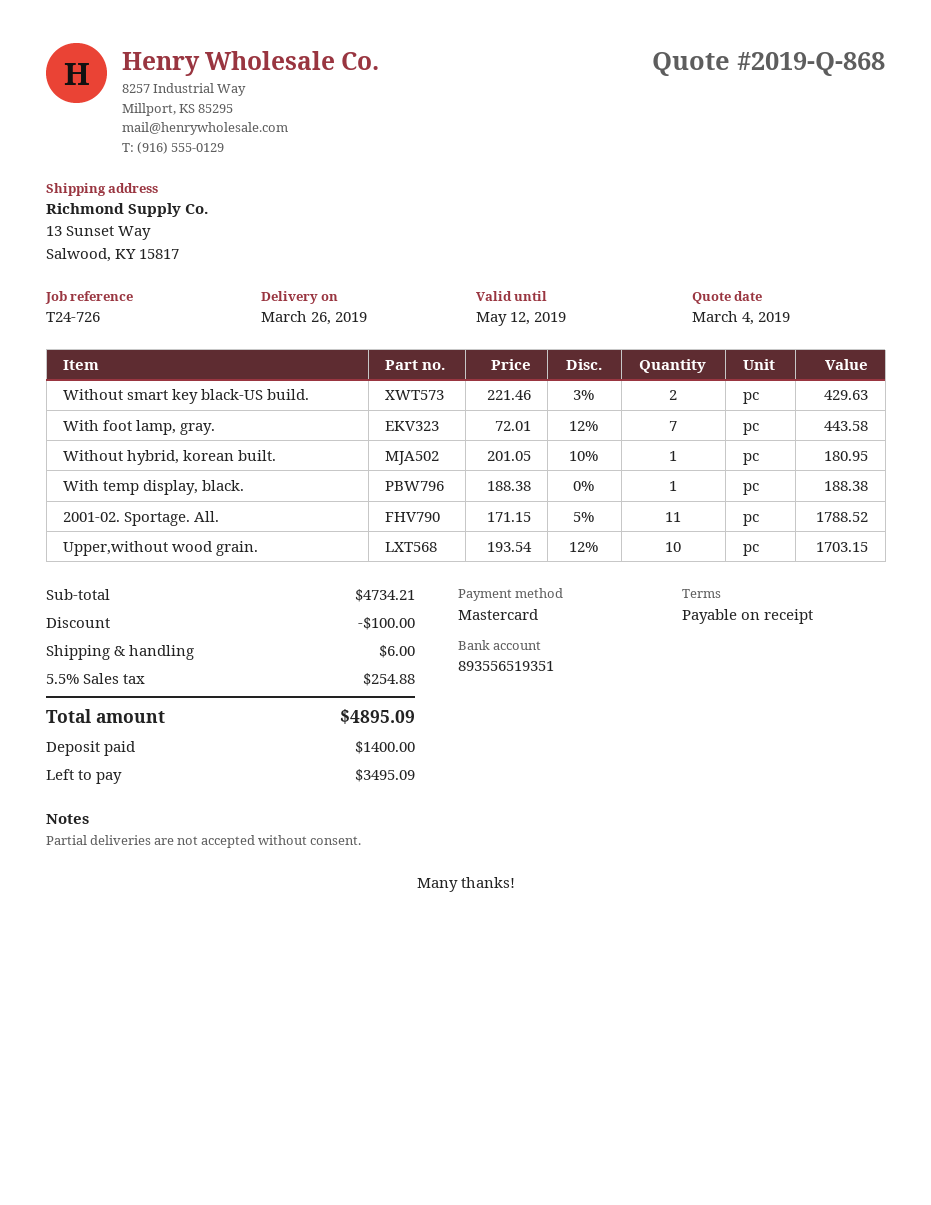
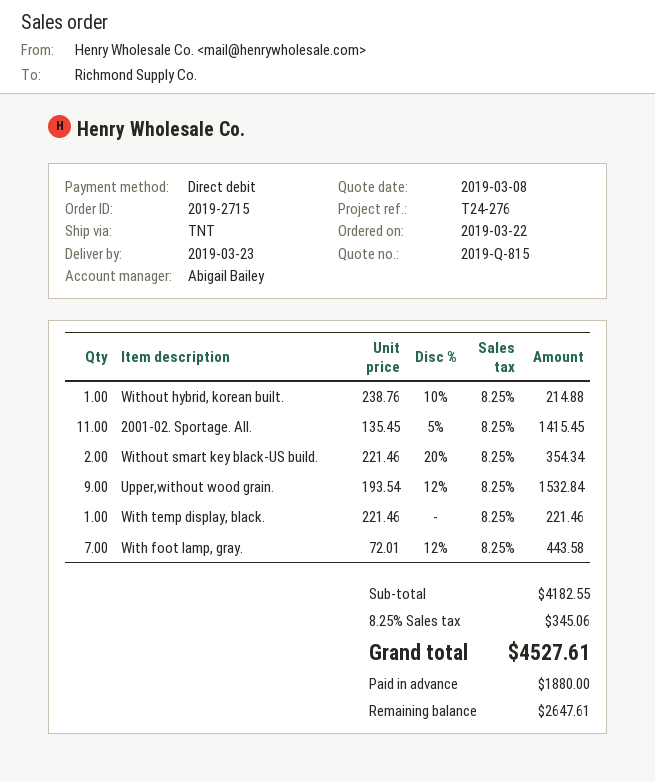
quote number: 2019-Q-868 -> 2019-Q-815
quote date: 2019-03-04 -> 2019-03-08
delivery date: 2019-03-26 -> 2019-03-23
reference: T24-726 -> T24-276
payment method: Mastercard -> direct debit
Without smart key black-US build.: 2 x 221.46 - 3% = 429.63 -> 2 x 221.46 - 20% = 354.34
Without hybrid, korean built.: 1 x 201.05 - 10% = 180.95 -> 1 x 238.76 - 10% = 214.88
With temp display, black.: 1 x 188.38 = 188.38 -> 1 x 221.46 = 221.46
2001-02. Sportage. All.: 11 x 171.15 - 5% = 1788.52 -> 11 x 135.45 - 5% = 1415.45
Upper,without wood grain.: 10 x 193.54 - 12% = 1703.15 -> 9 x 193.54 - 12% = 1532.84
subtotal: 4734.21 -> 4182.55
discount: 100.00 -> none
shipping: 6.00 -> none
tax: 5.5% = 254.88 -> 8.25% = 345.06
total: 4895.09 -> 4527.61
deposit: 1400.00 -> 1880.00
balance: 3495.09 -> 2647.61

